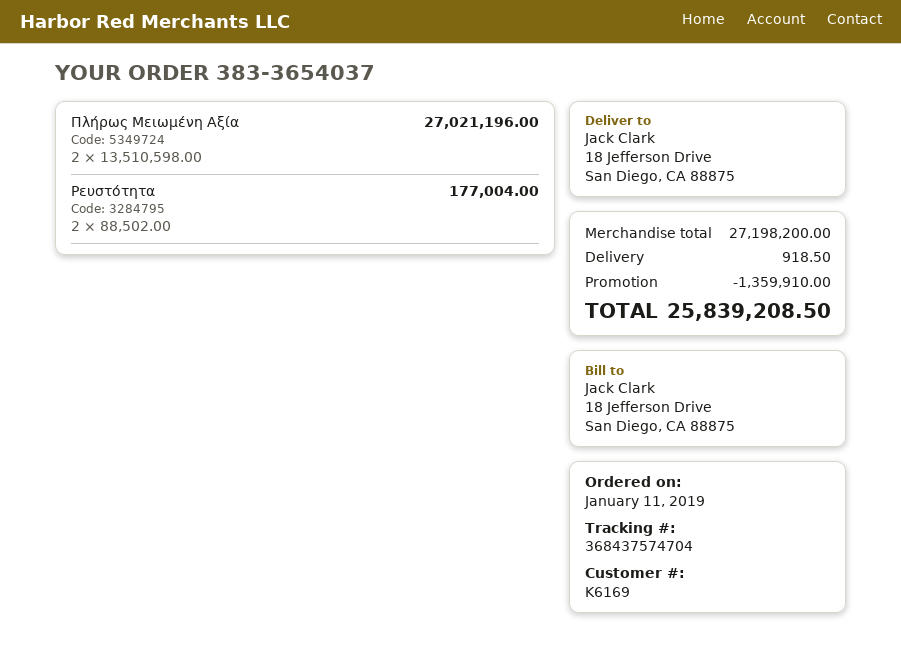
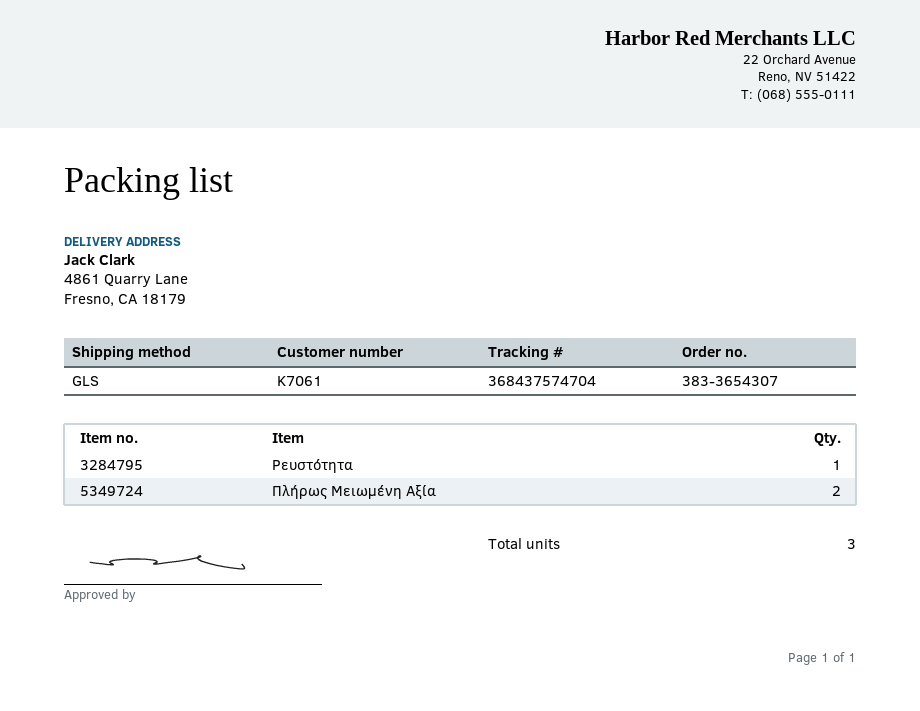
order number: 383-3654037 -> 383-3654307
customer number: K6169 -> K7061
ship to: 18 Jefferson Drive, San Diego, CA 88875 -> 4861 Quarry Lane, Fresno, CA 18179
Ρευστότητα: 2 -> 1

